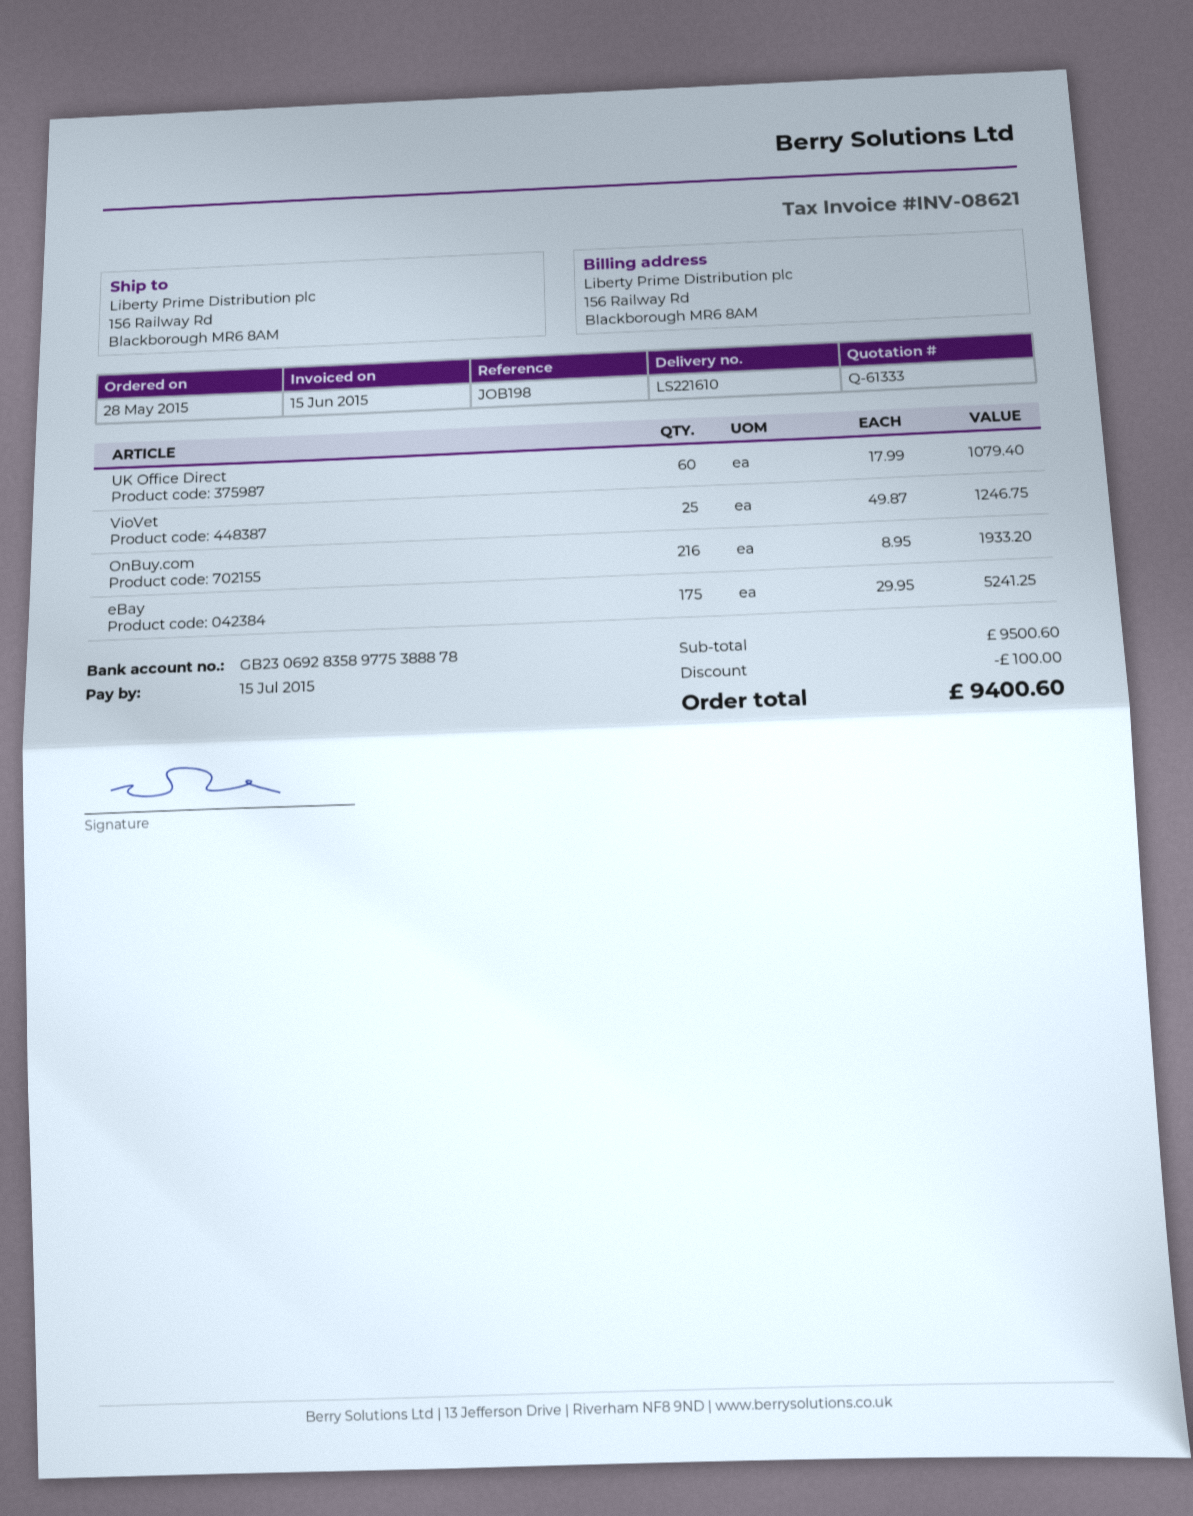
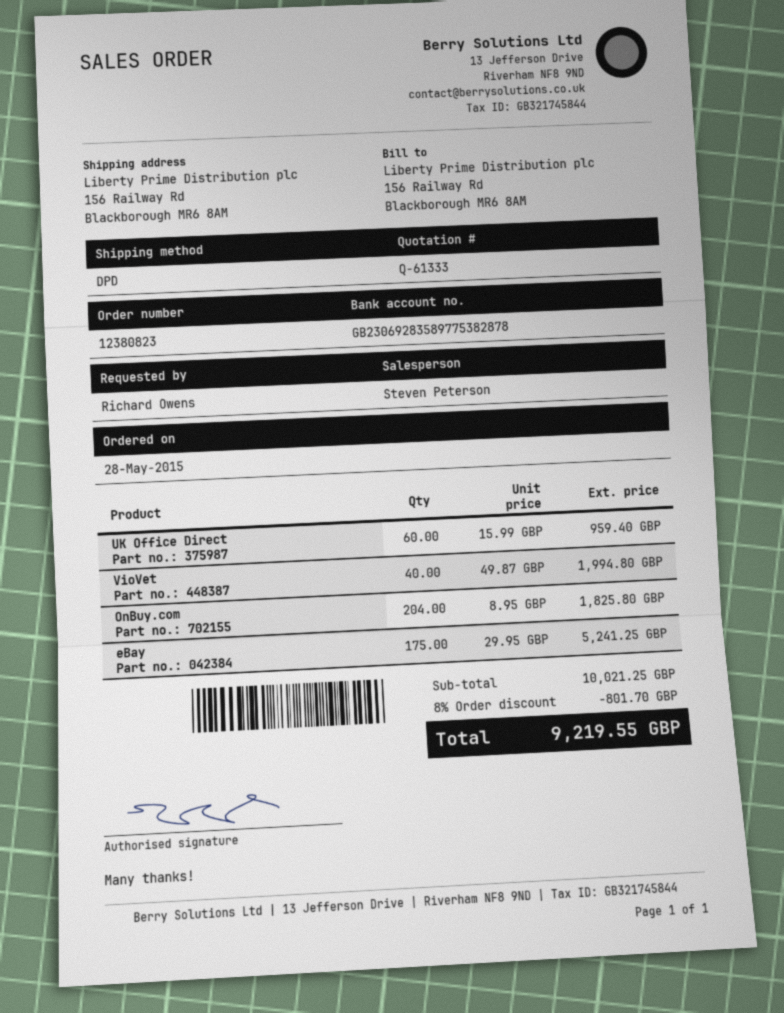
bank account: GB23069283589775388878 -> GB23069283589775382878
UK Office Direct: 60 x 17.99 = 1079.40 -> 60 x 15.99 = 959.40
VioVet: 25 x 49.87 = 1246.75 -> 40 x 49.87 = 1994.80
OnBuy.com: 216 x 8.95 = 1933.20 -> 204 x 8.95 = 1825.80
subtotal: 9500.60 -> 10021.25
discount: 100.00 -> 801.70
total: 9400.60 -> 9219.55

